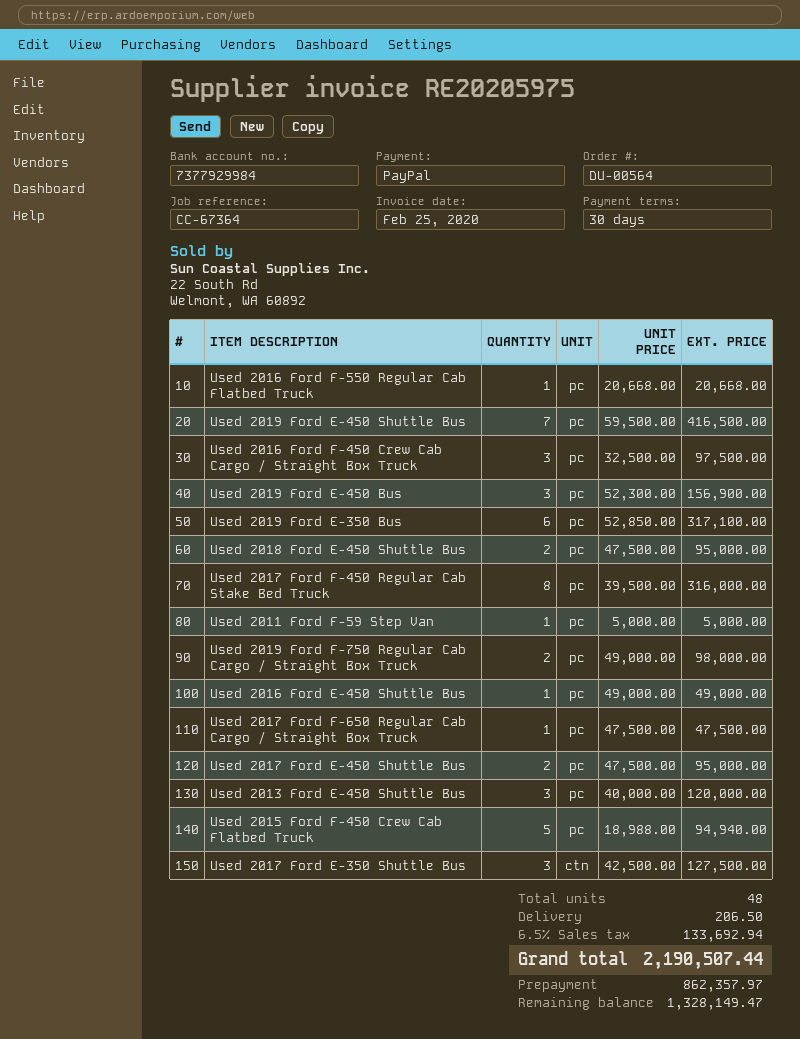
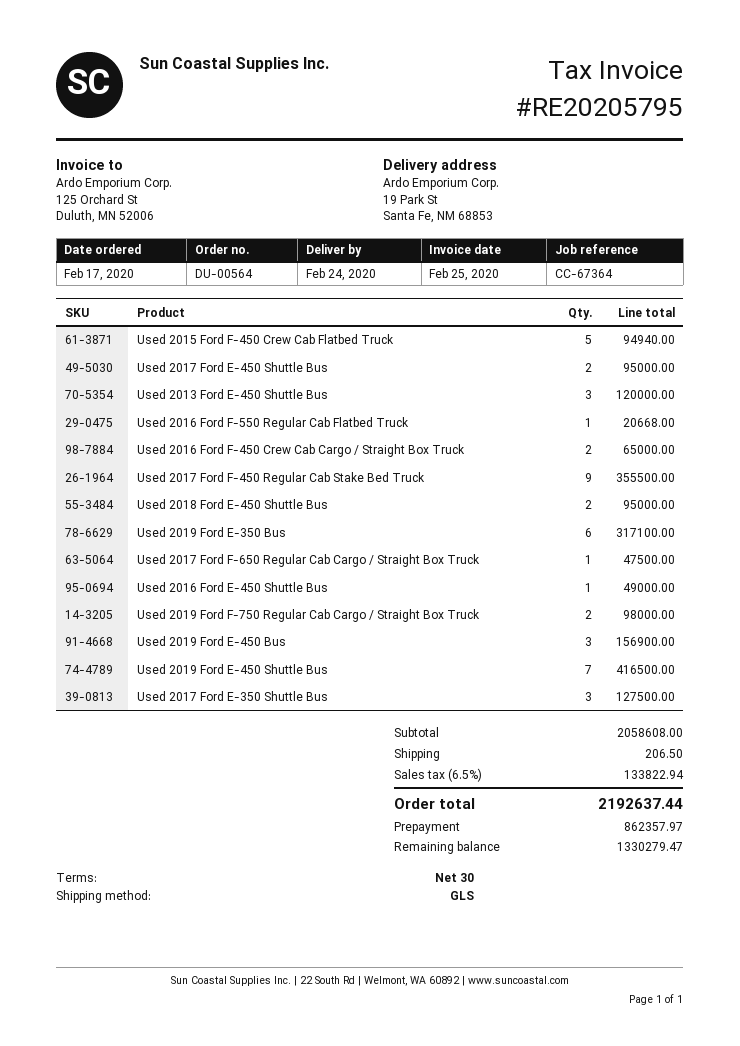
invoice number: RE20205975 -> RE20205795
Used 2016 Ford F-450 Crew Cab Cargo / Straight Box Truck: 3 for 97500.00 -> 2 for 65000.00
Used 2017 Ford F-450 Regular Cab Stake Bed Truck: 8 for 316000.00 -> 9 for 355500.00
Used 2011 Ford F-59 Step Van: 1 for 5000.00 -> none
tax: 6.5% = 133692.94 -> 6.5% = 133822.94
total: 2190507.44 -> 2192637.44
balance: 1328149.47 -> 1330279.47

